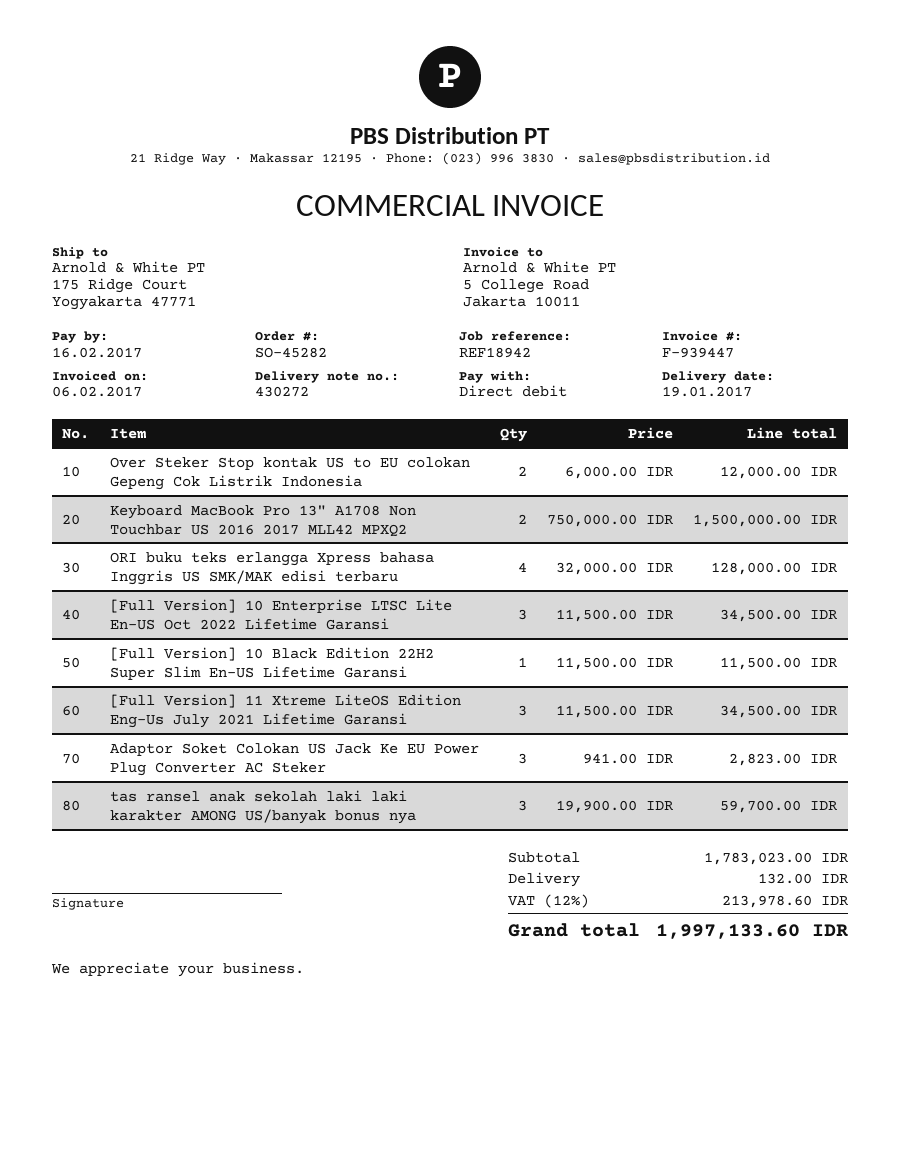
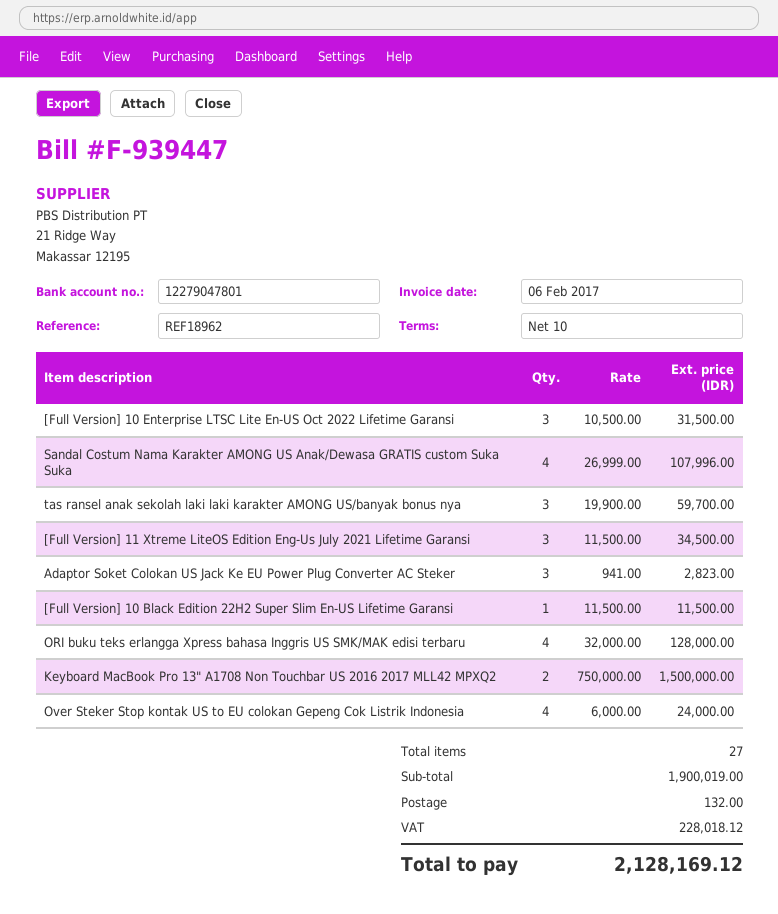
reference: REF18942 -> REF18962
Over Steker Stop kontak US to EU colokan Gepeng Cok Listrik Indonesia: 2 x 6000.00 = 12000.00 -> 4 x 6000.00 = 24000.00
[Full Version] 10 Enterprise LTSC Lite En-US Oct 2022 Lifetime Garansi: 3 x 11500.00 = 34500.00 -> 3 x 10500.00 = 31500.00
Sandal Costum Nama Karakter AMONG US Anak/Dewasa GRATIS custom Suka Suka: none -> 4 x 26999.00 = 107996.00
subtotal: 1783023.00 -> 1900019.00
tax: 213978.60 -> 228018.12
total: 1997133.60 -> 2128169.12

